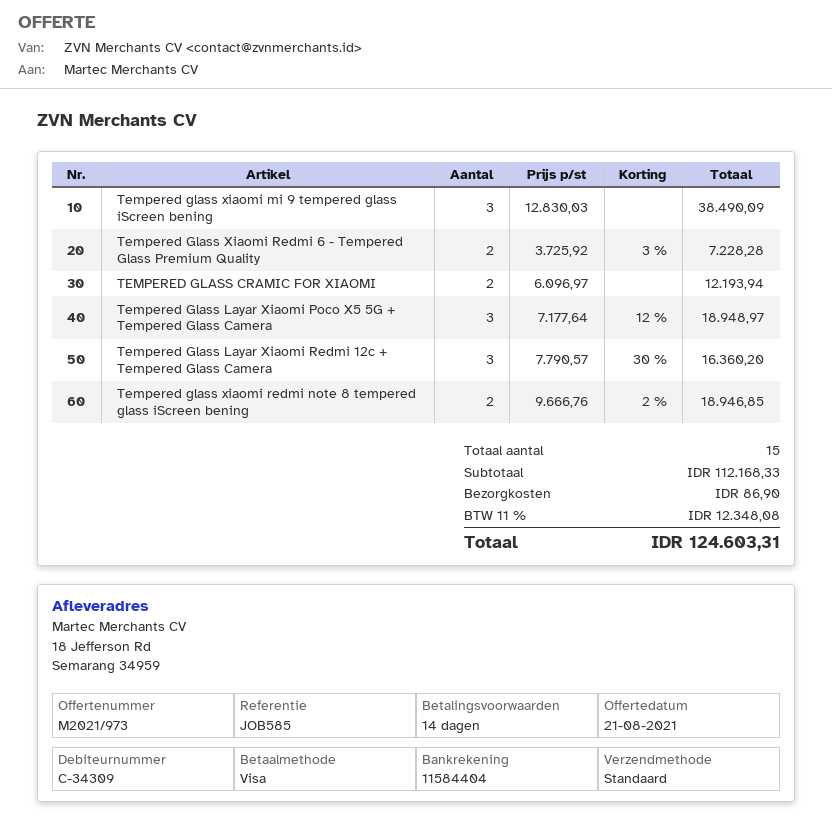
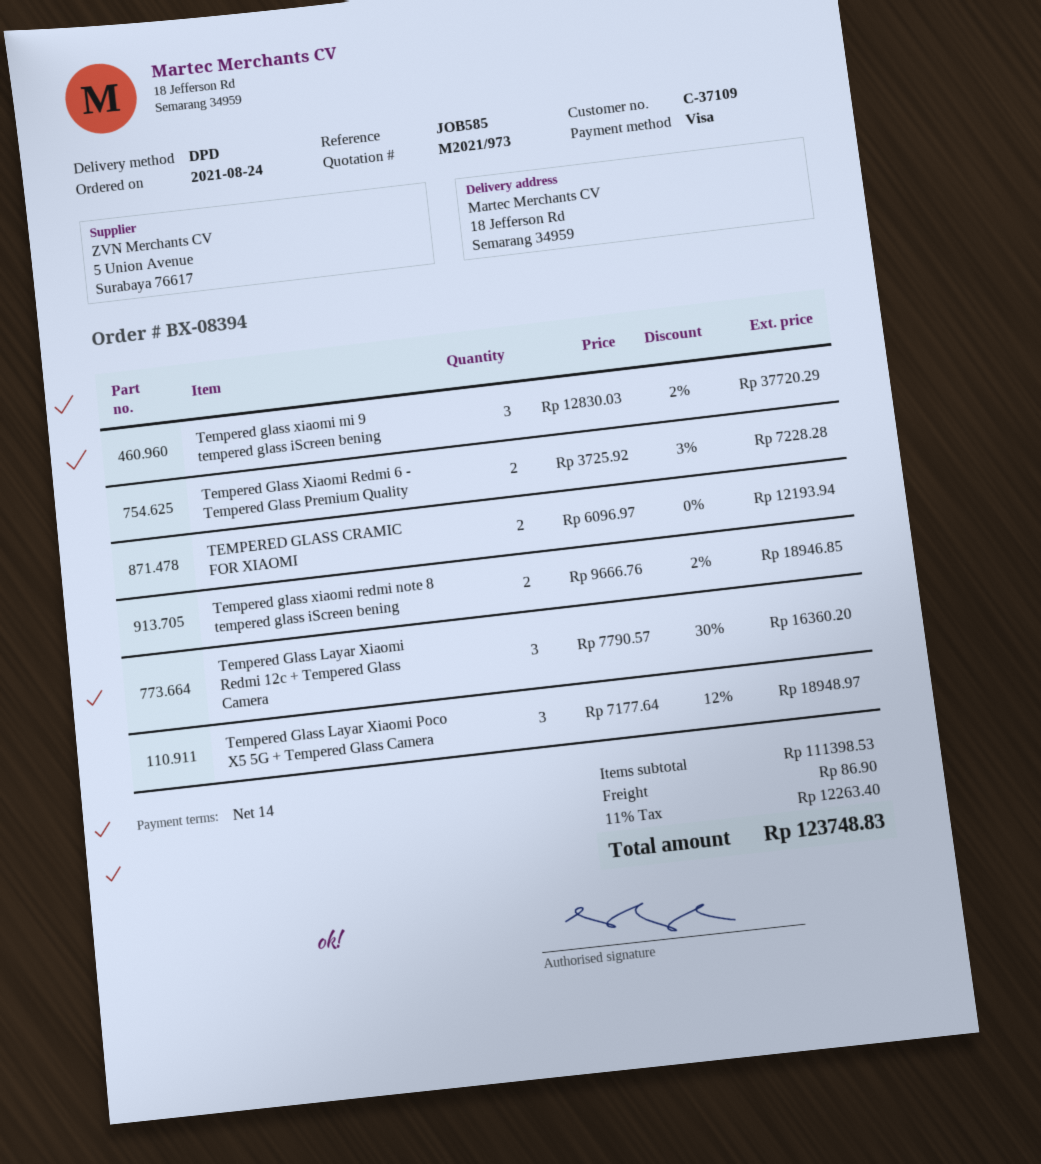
customer number: C-34309 -> C-37109
shipping method: standard -> DPD
Tempered glass xiaomi mi 9 tempered glass iScreen bening: 3 x 12830.03 = 38490.09 -> 3 x 12830.03 - 2% = 37720.29
subtotal: 112168.33 -> 111398.53
tax: 11% = 12348.08 -> 11% = 12263.40
total: 124603.31 -> 123748.83

